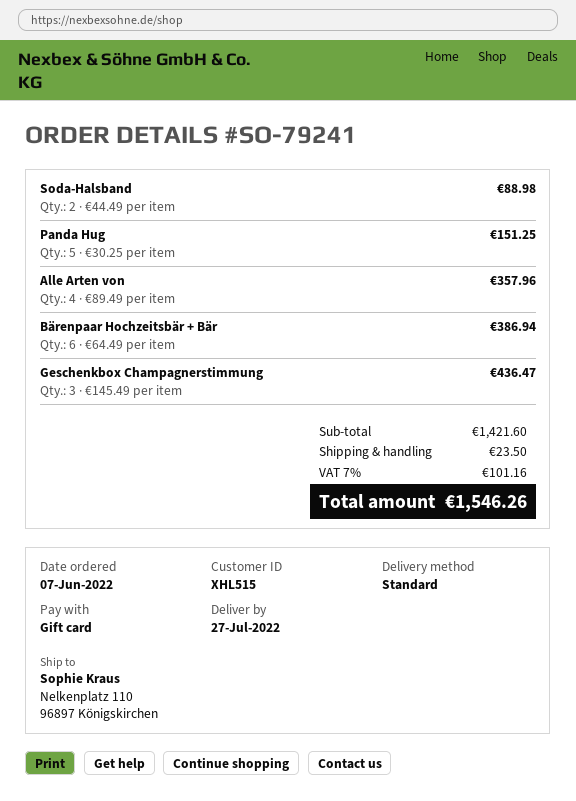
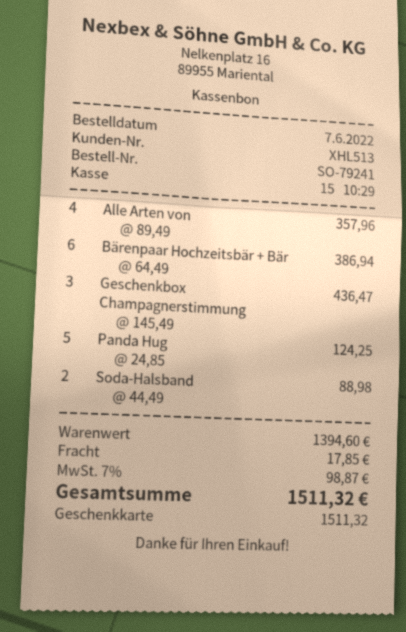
customer number: XHL515 -> XHL513
Panda Hug: 5 x 30.25 = 151.25 -> 5 x 24.85 = 124.25
subtotal: 1421.60 -> 1394.60
shipping: 23.50 -> 17.85
tax: 7% = 101.16 -> 7% = 98.87
total: 1546.26 -> 1511.32

